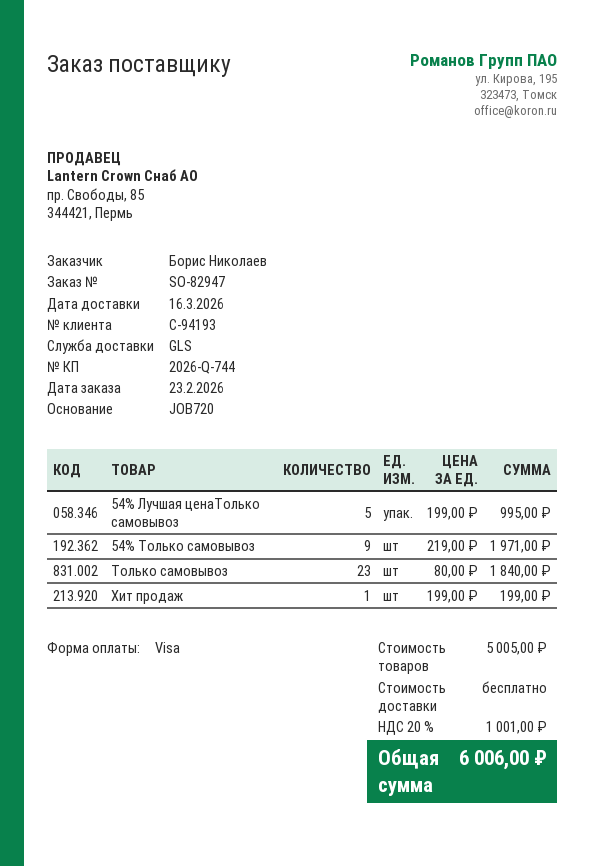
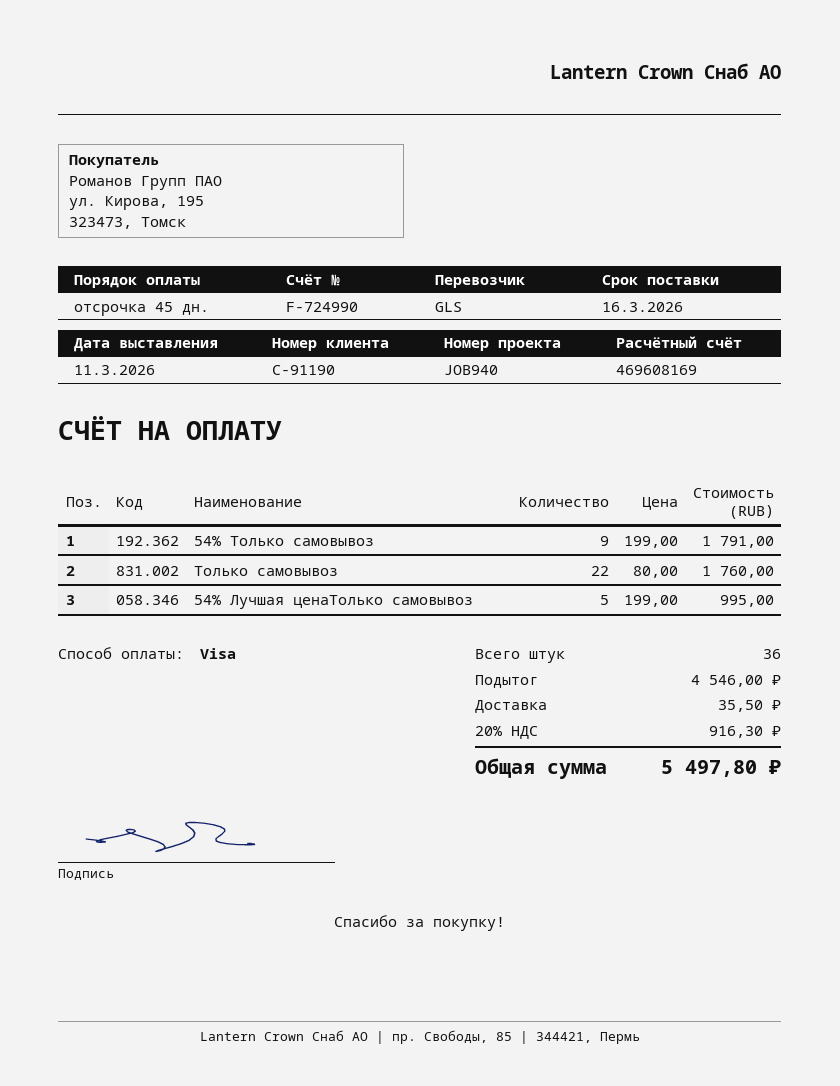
customer number: C-94193 -> C-91190
reference: JOB720 -> JOB940
54% Только самовывоз: 9 x 219.00 = 1971.00 -> 9 x 199.00 = 1791.00
Только самовывоз: 23 x 80.00 = 1840.00 -> 22 x 80.00 = 1760.00
Хит продаж: 1 x 199.00 = 199.00 -> none
subtotal: 5005.00 -> 4546.00
shipping: 0.00 -> 35.50
tax: 20% = 1001.00 -> 20% = 916.30
total: 6006.00 -> 5497.80

